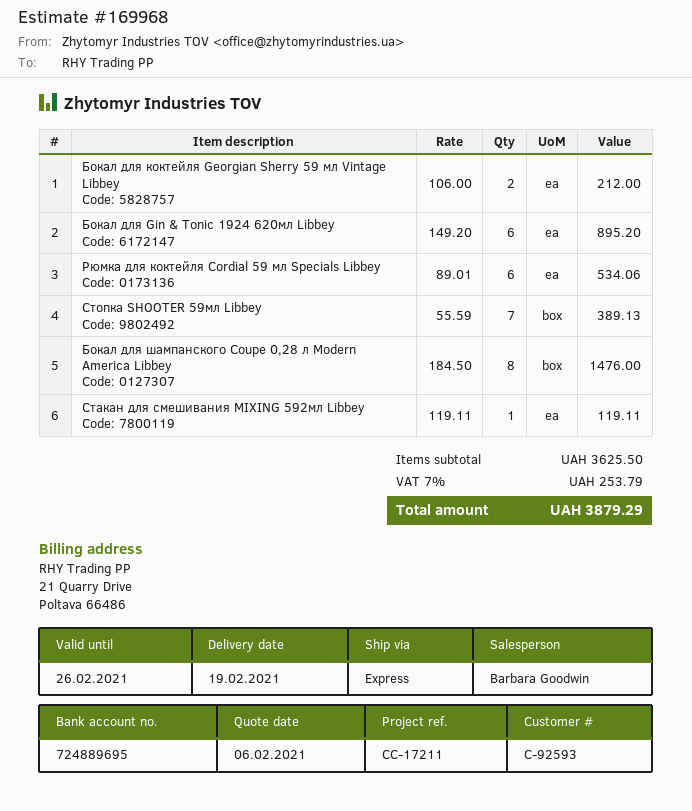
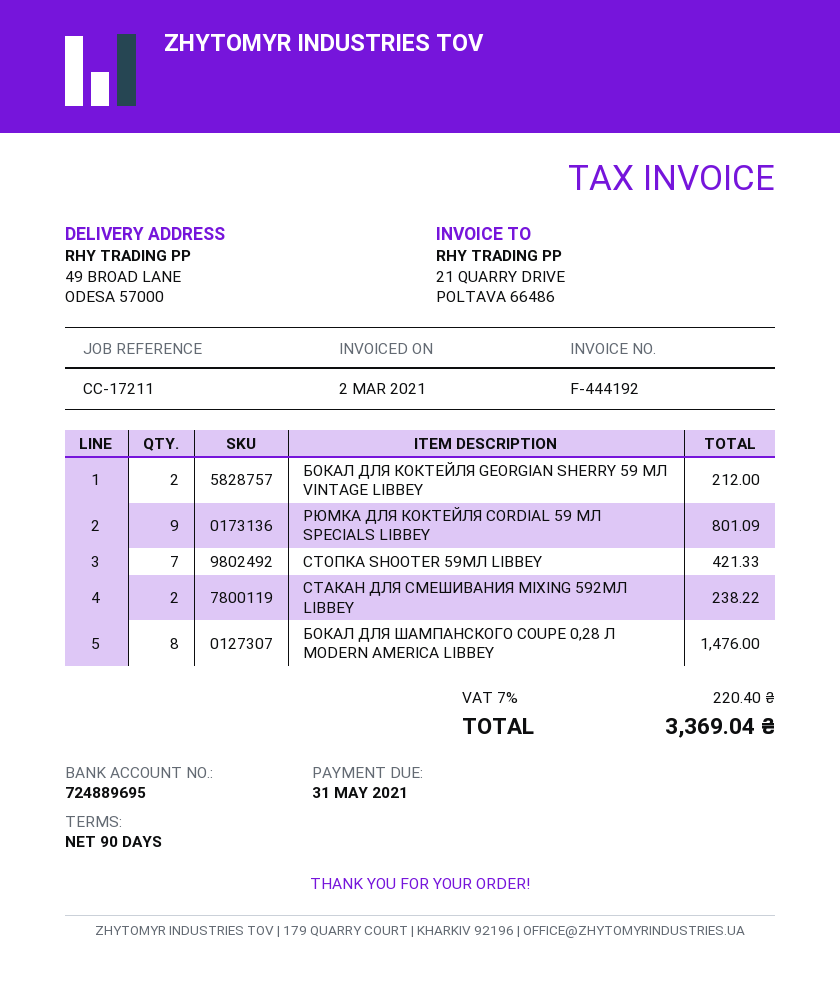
Бокал для Gin & Tonic 1924 620мл Libbey: 6 for 895.20 -> none
Рюмка для коктейля Cordial 59 мл Specials Libbey: 6 for 534.06 -> 9 for 801.09
Стопка SHOOTER 59мл Libbey: 7 for 389.13 -> 7 for 421.33
Стакан для смешивания MIXING 592мл Libbey: 1 for 119.11 -> 2 for 238.22
tax: 7% = 253.79 -> 7% = 220.40
total: 3879.29 -> 3369.04

